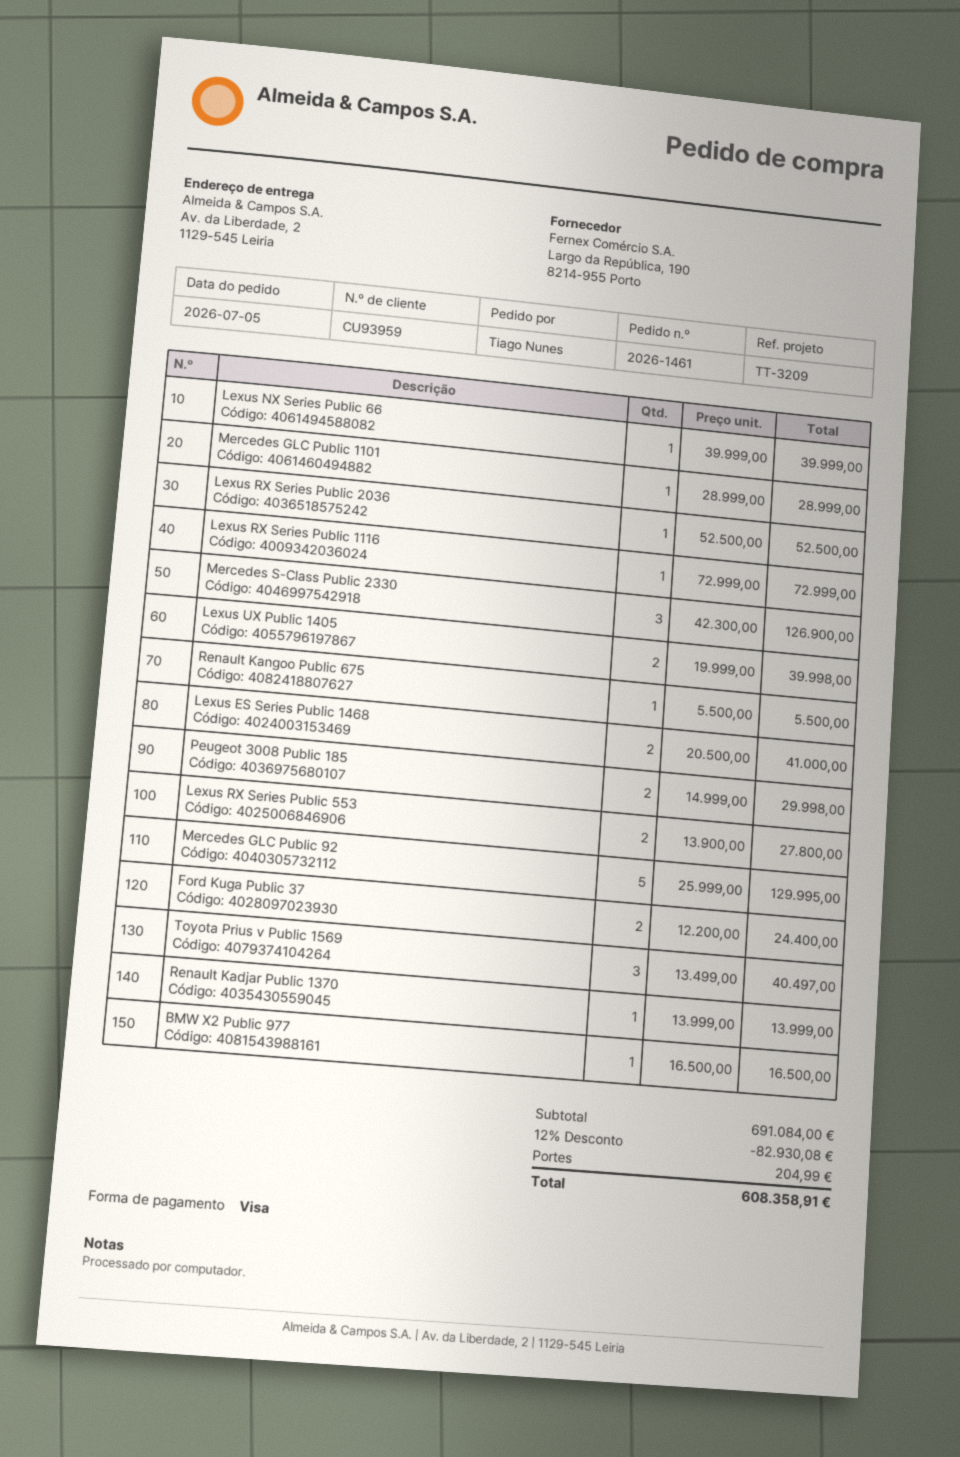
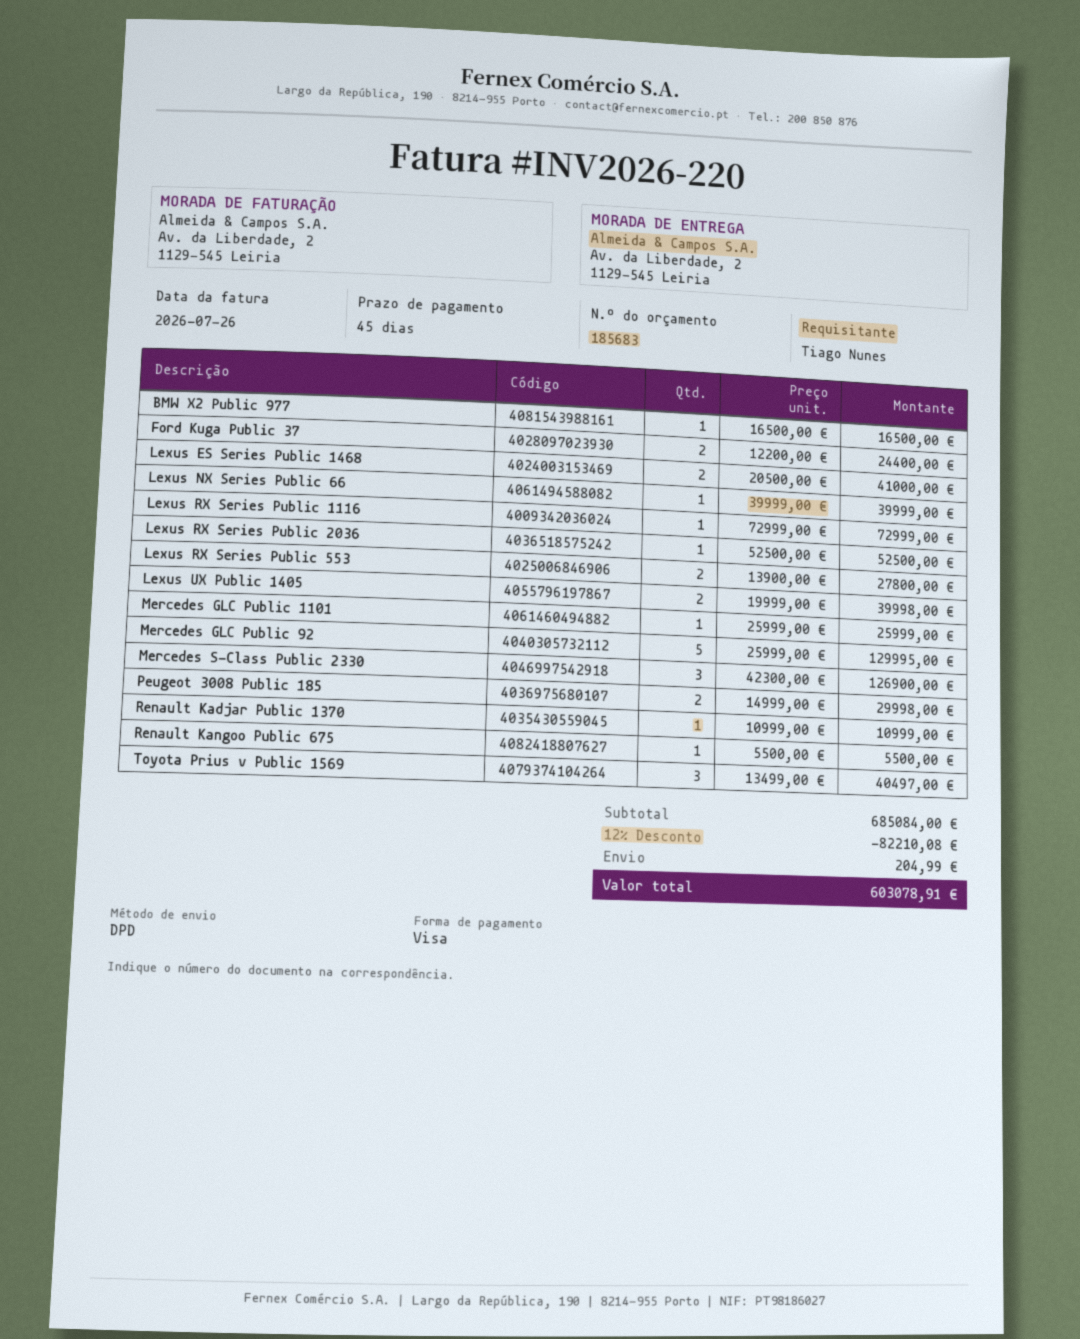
Mercedes GLC Public 1101: 1 x 28999.00 = 28999.00 -> 1 x 25999.00 = 25999.00
Renault Kadjar Public 1370: 1 x 13999.00 = 13999.00 -> 1 x 10999.00 = 10999.00
subtotal: 691084.00 -> 685084.00
discount: 12% = 82930.08 -> 12% = 82210.08
total: 608358.91 -> 603078.91

